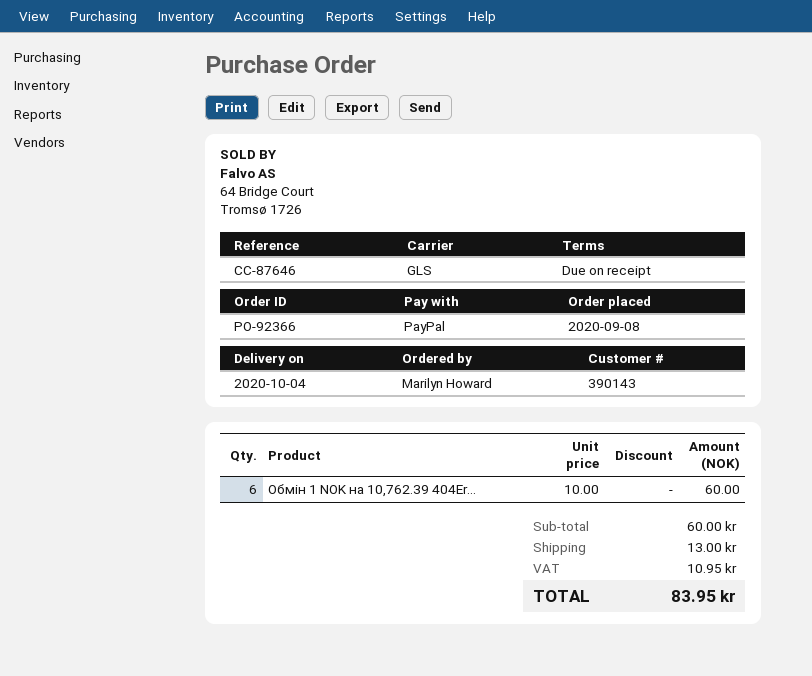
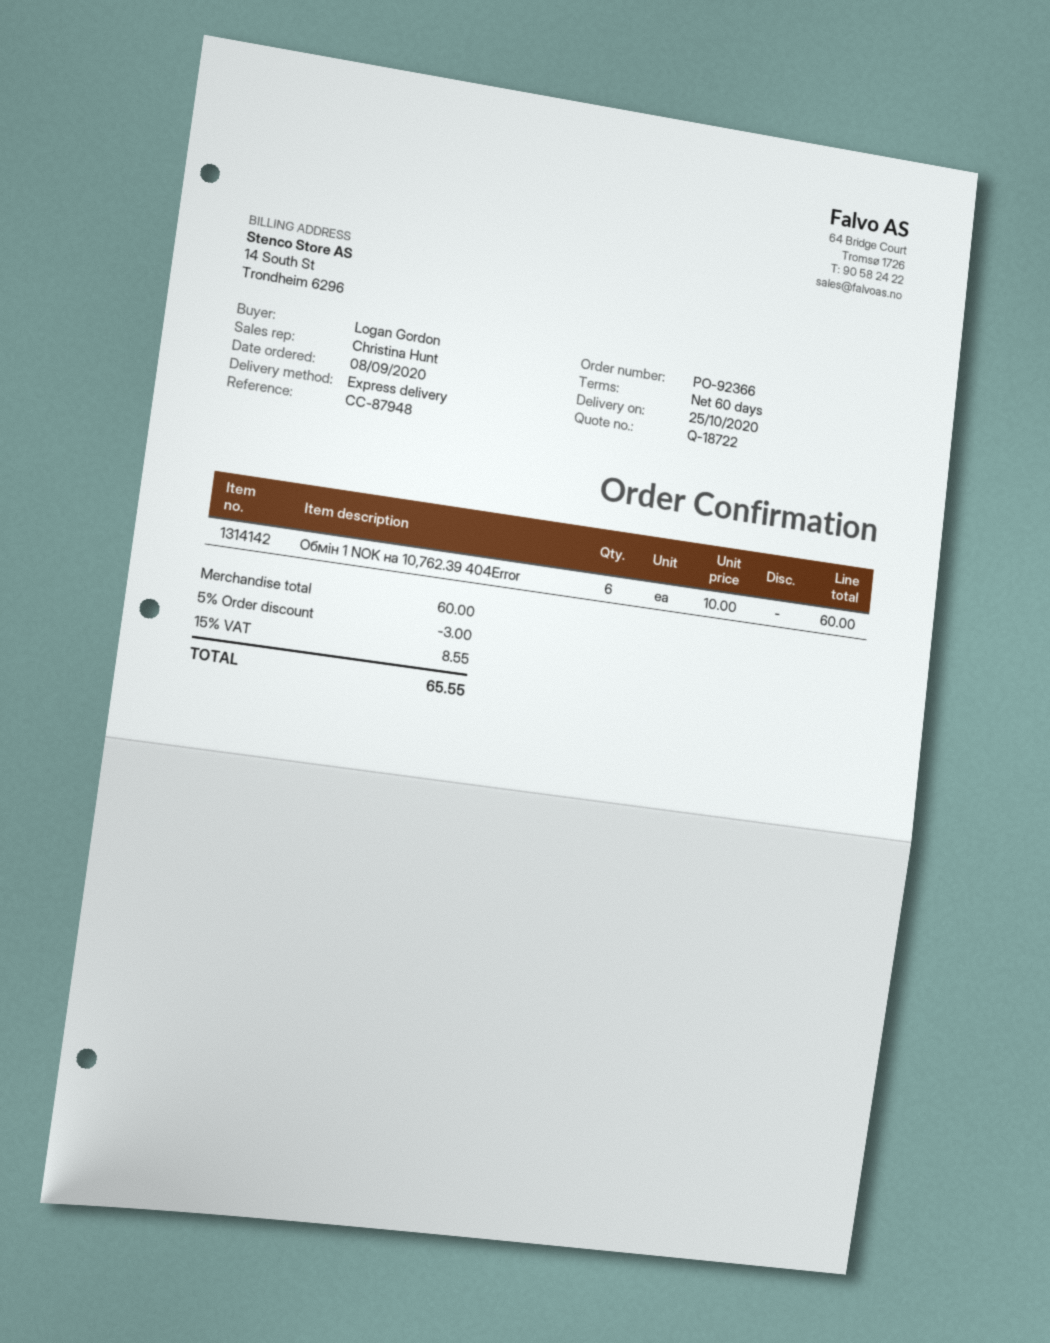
delivery date: 2020-10-04 -> 2020-10-25
payment terms: on receipt -> 60 days
reference: CC-87646 -> CC-87948
ordered by: Marilyn Howard -> Logan Gordon
shipping method: GLS -> express
discount: none -> 5% = 3.00
shipping: 13.00 -> none
tax: 10.95 -> 8.55
total: 83.95 -> 65.55

